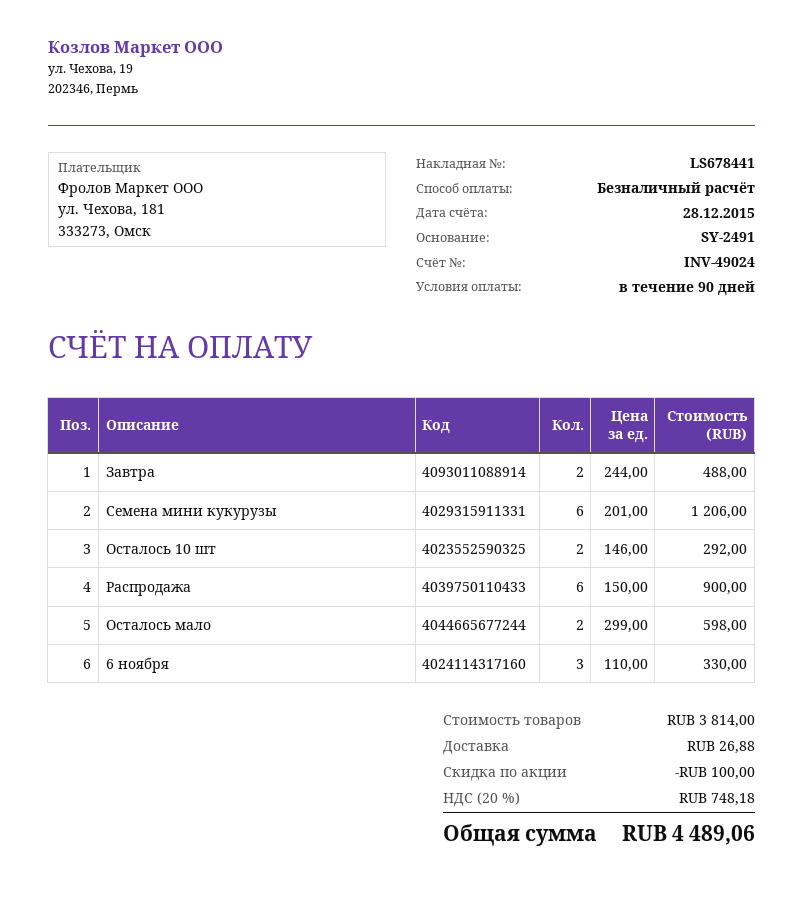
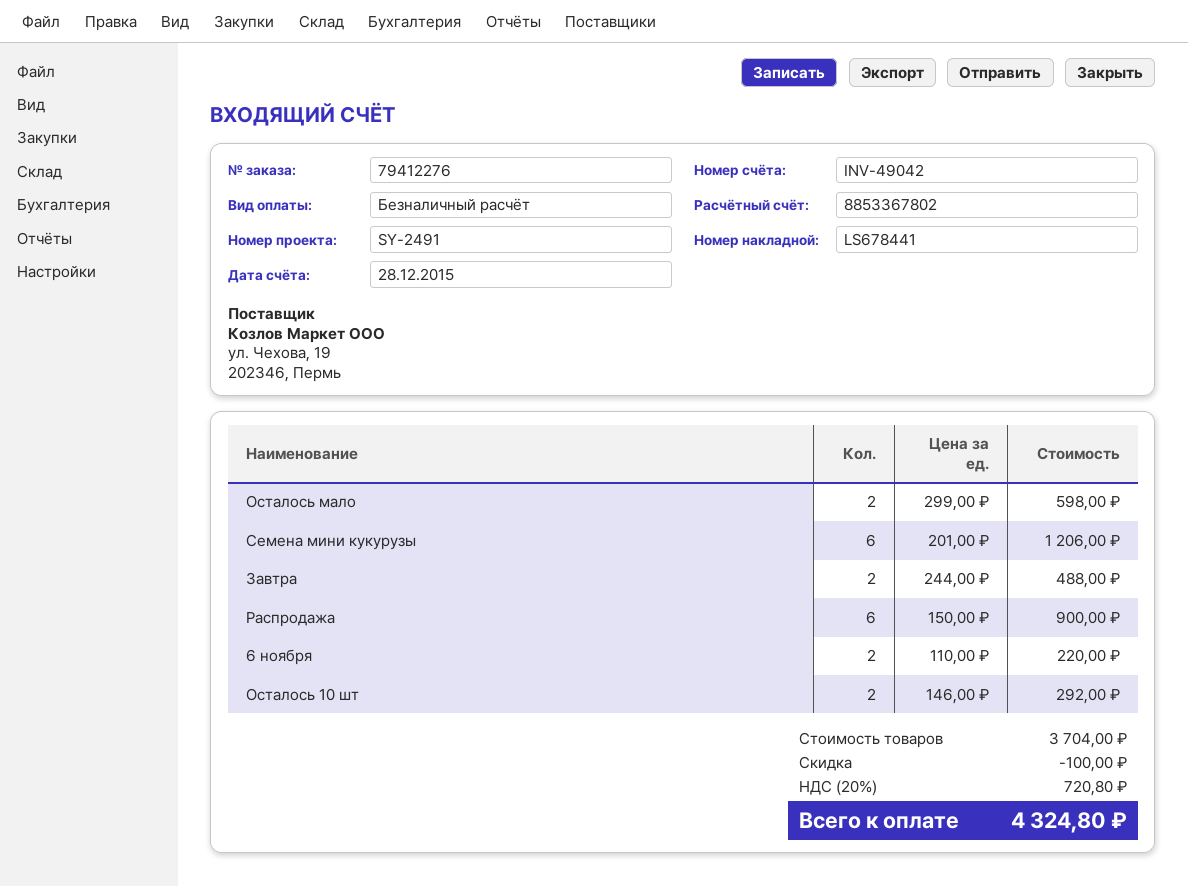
invoice number: INV-49024 -> INV-49042
6 ноября: 3 x 110.00 = 330.00 -> 2 x 110.00 = 220.00
subtotal: 3814.00 -> 3704.00
shipping: 26.88 -> none
tax: 20% = 748.18 -> 20% = 720.80
total: 4489.06 -> 4324.80

